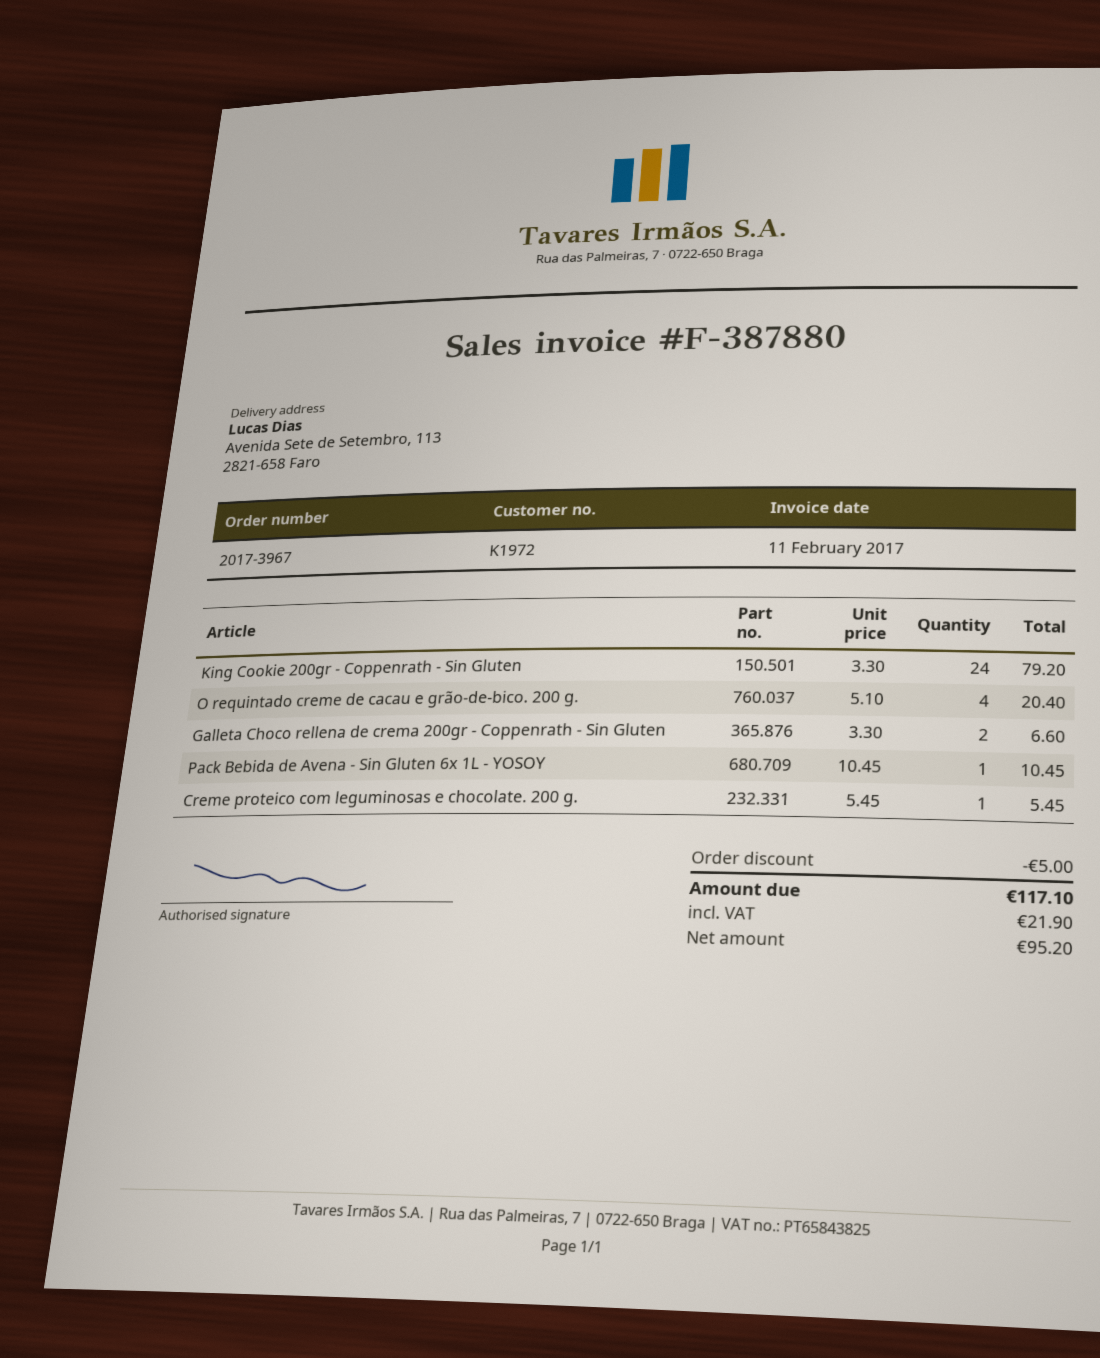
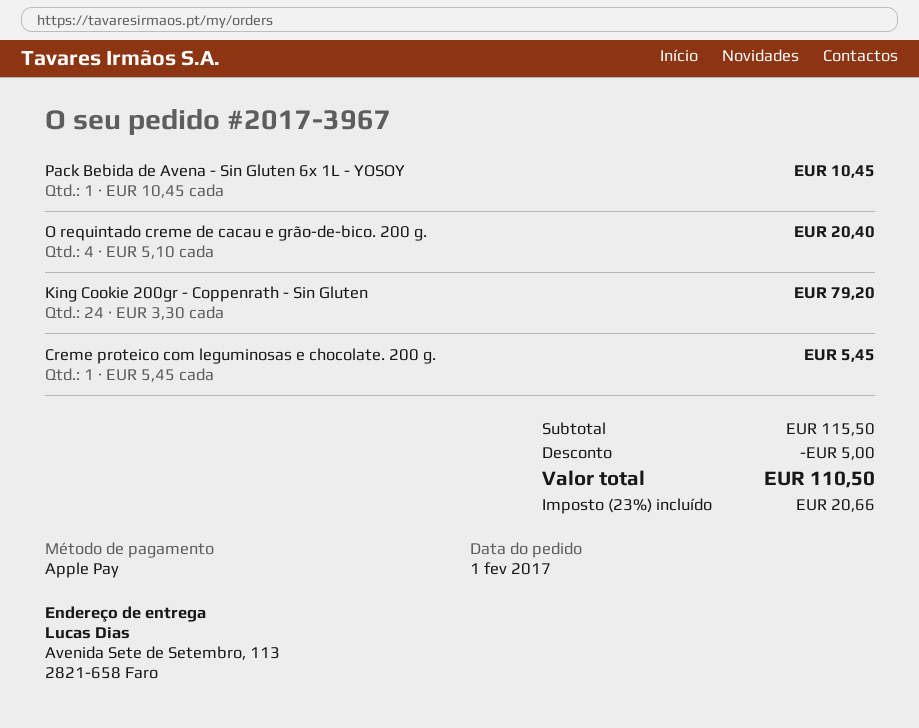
Galleta Choco rellena de crema 200gr - Coppenrath - Sin Gluten: 2 x 3.30 = 6.60 -> none
tax: 21.90 -> 20.66
total: 117.10 -> 110.50

